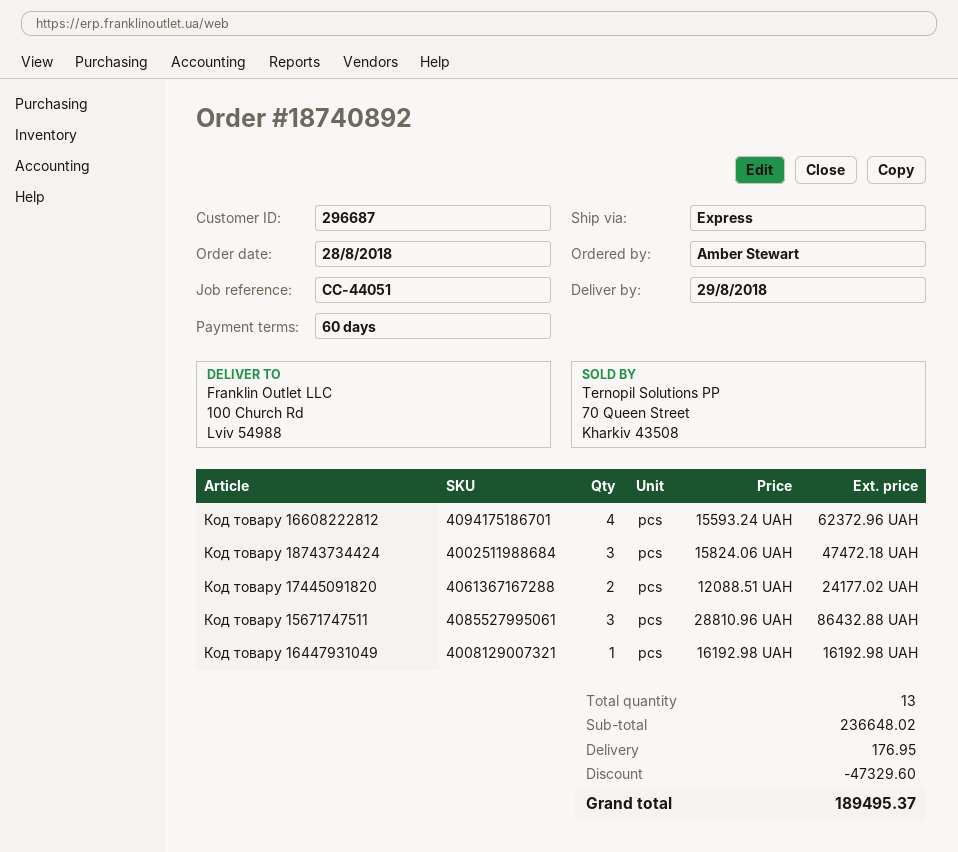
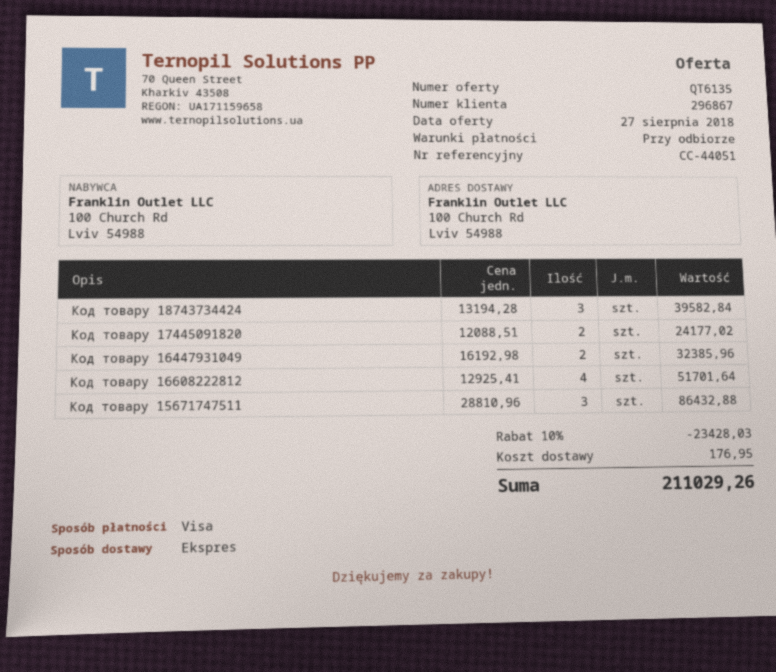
payment terms: 60 days -> on receipt
customer number: 296687 -> 296867
Код товару 16608222812: 4 x 15593.24 = 62372.96 -> 4 x 12925.41 = 51701.64
Код товару 18743734424: 3 x 15824.06 = 47472.18 -> 3 x 13194.28 = 39582.84
Код товару 16447931049: 1 x 16192.98 = 16192.98 -> 2 x 16192.98 = 32385.96
discount: 47329.60 -> 23428.03
total: 189495.37 -> 211029.26

